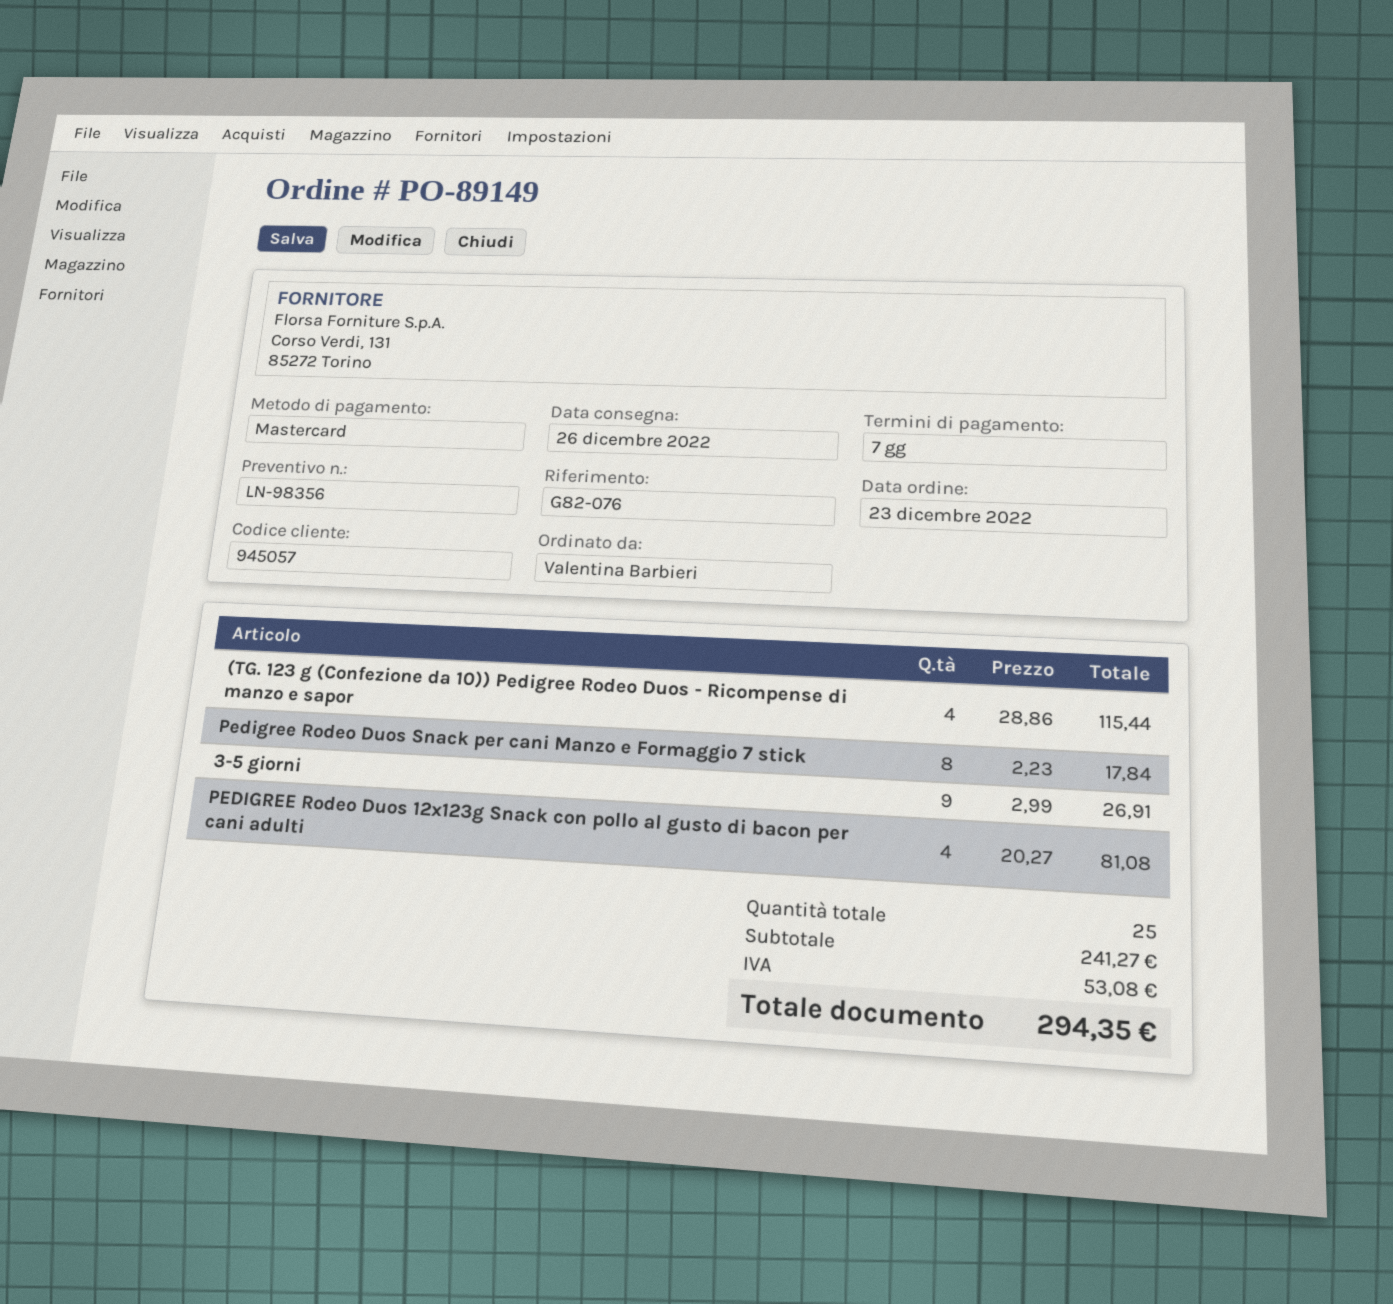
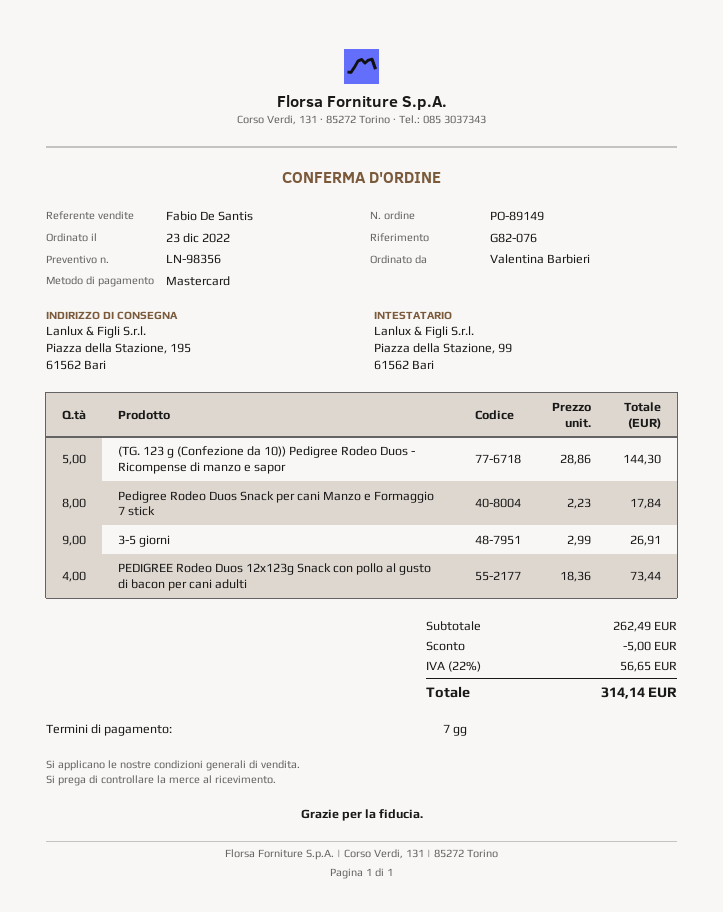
(TG. 123 g (Confezione da 10)) Pedigree Rodeo Duos - Ricompense di manzo e sapor: 4 x 28.86 = 115.44 -> 5 x 28.86 = 144.30
PEDIGREE Rodeo Duos 12x123g Snack con pollo al gusto di bacon per cani adulti: 4 x 20.27 = 81.08 -> 4 x 18.36 = 73.44
subtotal: 241.27 -> 262.49
discount: none -> 5.00
tax: 53.08 -> 56.65
total: 294.35 -> 314.14

